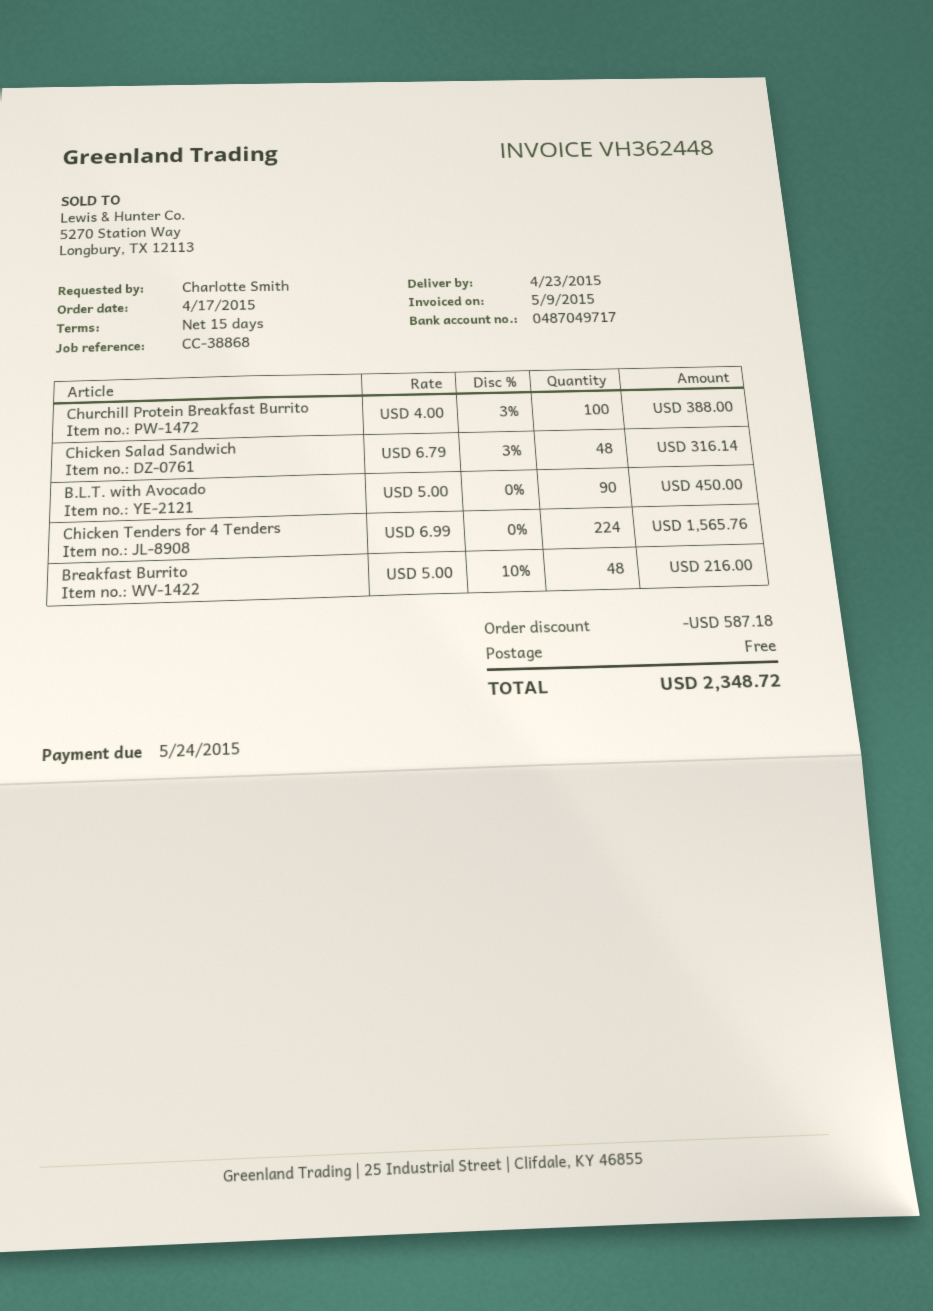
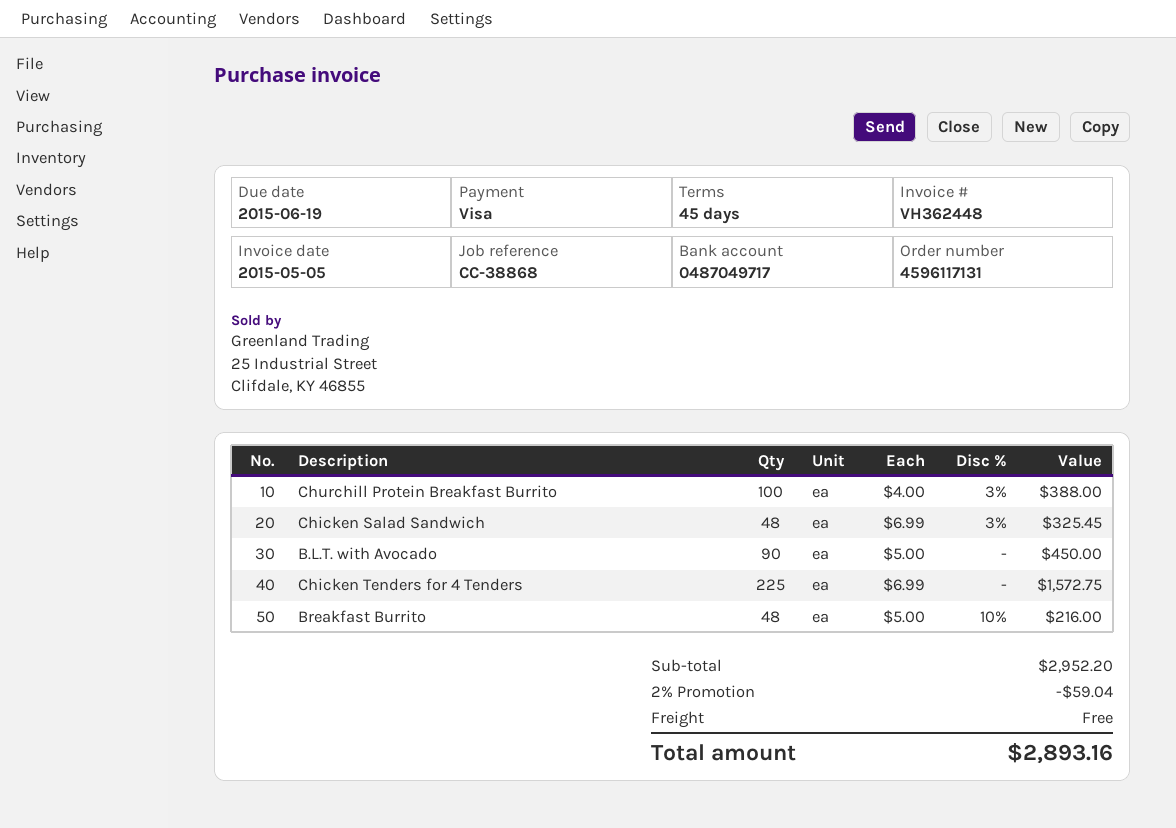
invoice date: 2015-05-09 -> 2015-05-05
payment terms: 15 days -> 45 days
due date: 2015-05-24 -> 2015-06-19
Chicken Salad Sandwich: 48 x 6.79 - 3% = 316.14 -> 48 x 6.99 - 3% = 325.45
Chicken Tenders for 4 Tenders: 224 x 6.99 = 1565.76 -> 225 x 6.99 = 1572.75
discount: 587.18 -> 59.04
total: 2348.72 -> 2893.16

